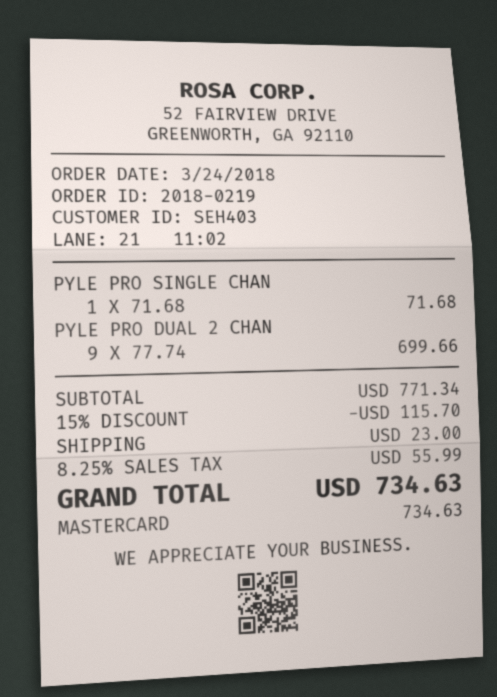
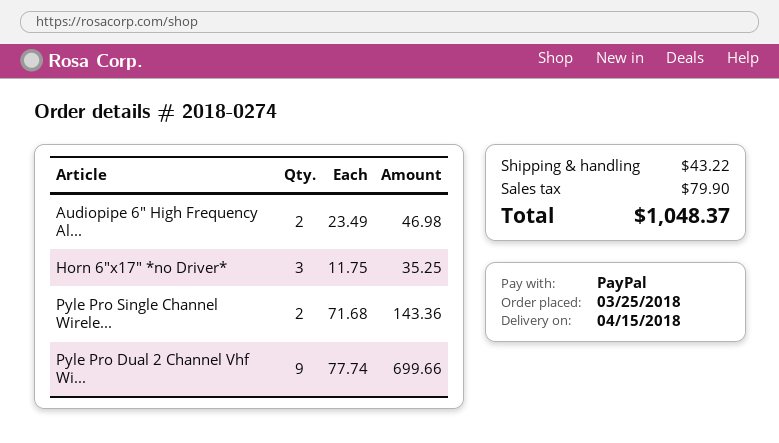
order number: 2018-0219 -> 2018-0274
order date: 2018-03-24 -> 2018-03-25
payment method: Mastercard -> PayPal
PYLE PRO SINGLE CHAN: 1 x 71.68 = 71.68 -> 2 x 71.68 = 143.36
Audiopipe 6" High Frequency Al...: none -> 2 x 23.49 = 46.98
Horn 6"x17" *no Driver*: none -> 3 x 11.75 = 35.25
discount: 15% = 115.70 -> none
shipping: 23.00 -> 43.22
tax: 55.99 -> 79.90
total: 734.63 -> 1048.37

